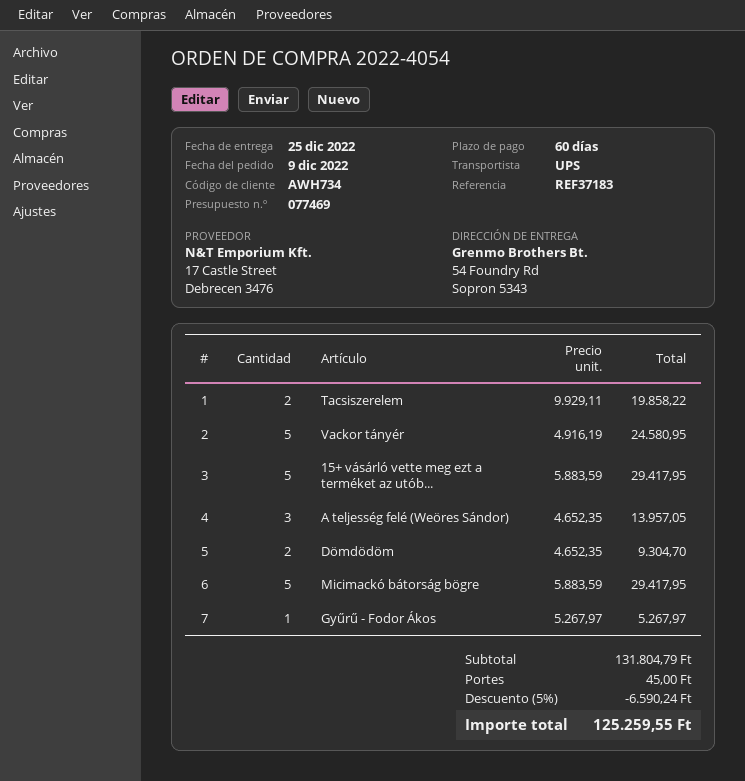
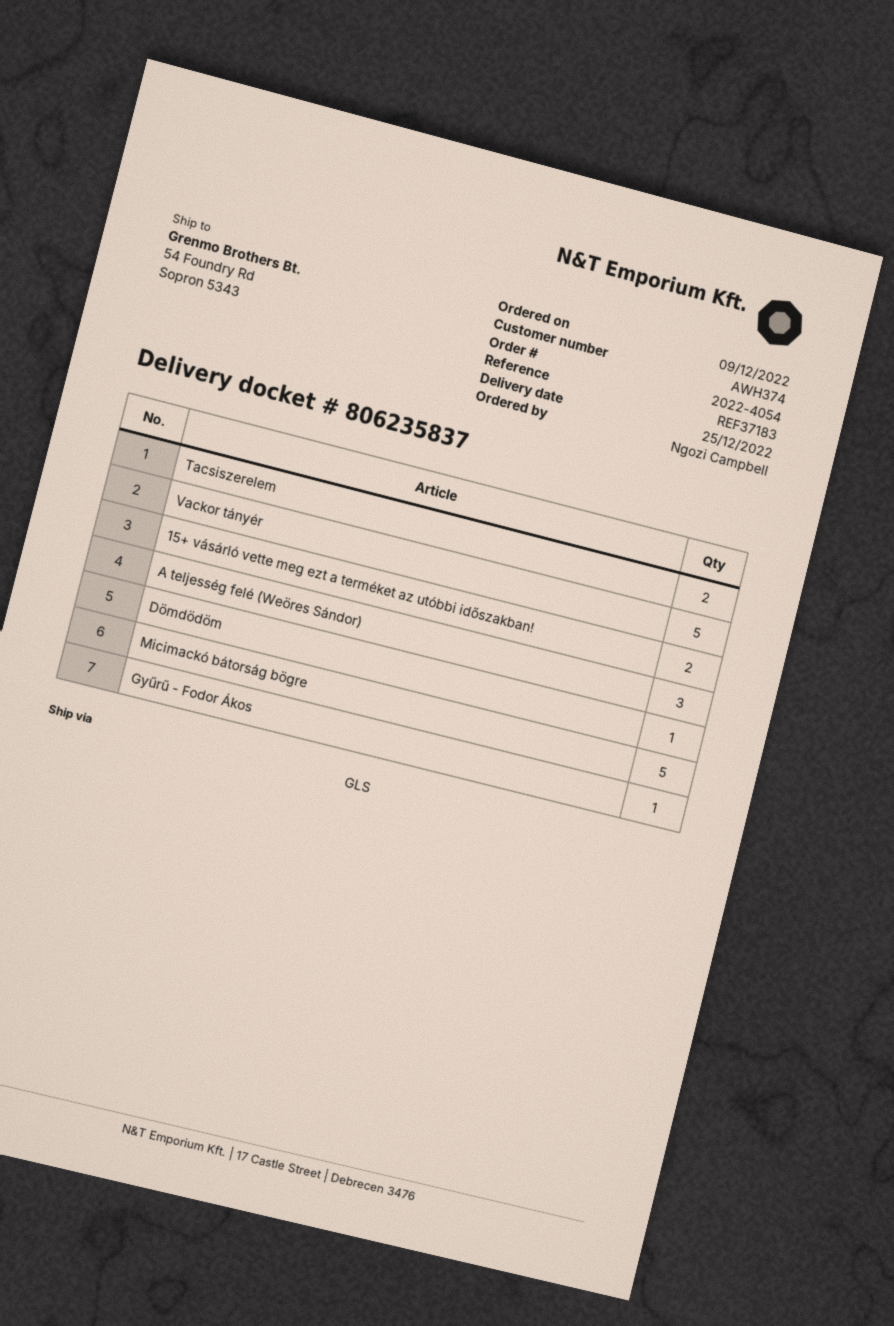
customer number: AWH734 -> AWH374
shipping method: UPS -> GLS
15+ vásárló vette meg ezt a terméket az utób...: 5 -> 2
Dömdödöm: 2 -> 1

